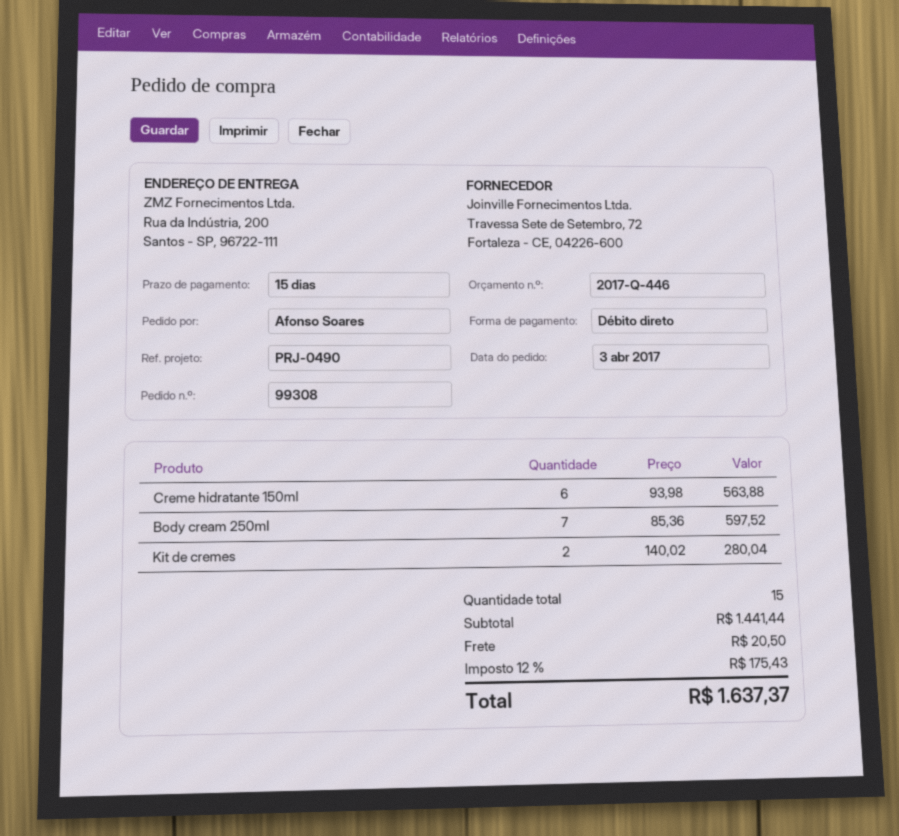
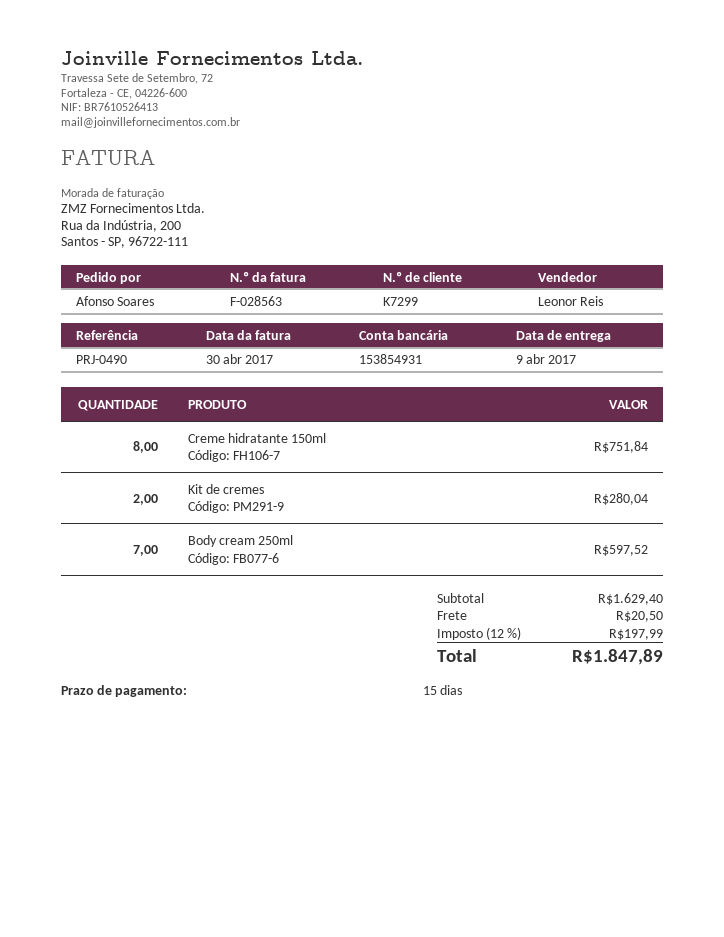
Creme hidratante 150ml: 6 for 563.88 -> 8 for 751.84
subtotal: 1441.44 -> 1629.40
tax: 12% = 175.43 -> 12% = 197.99
total: 1637.37 -> 1847.89

